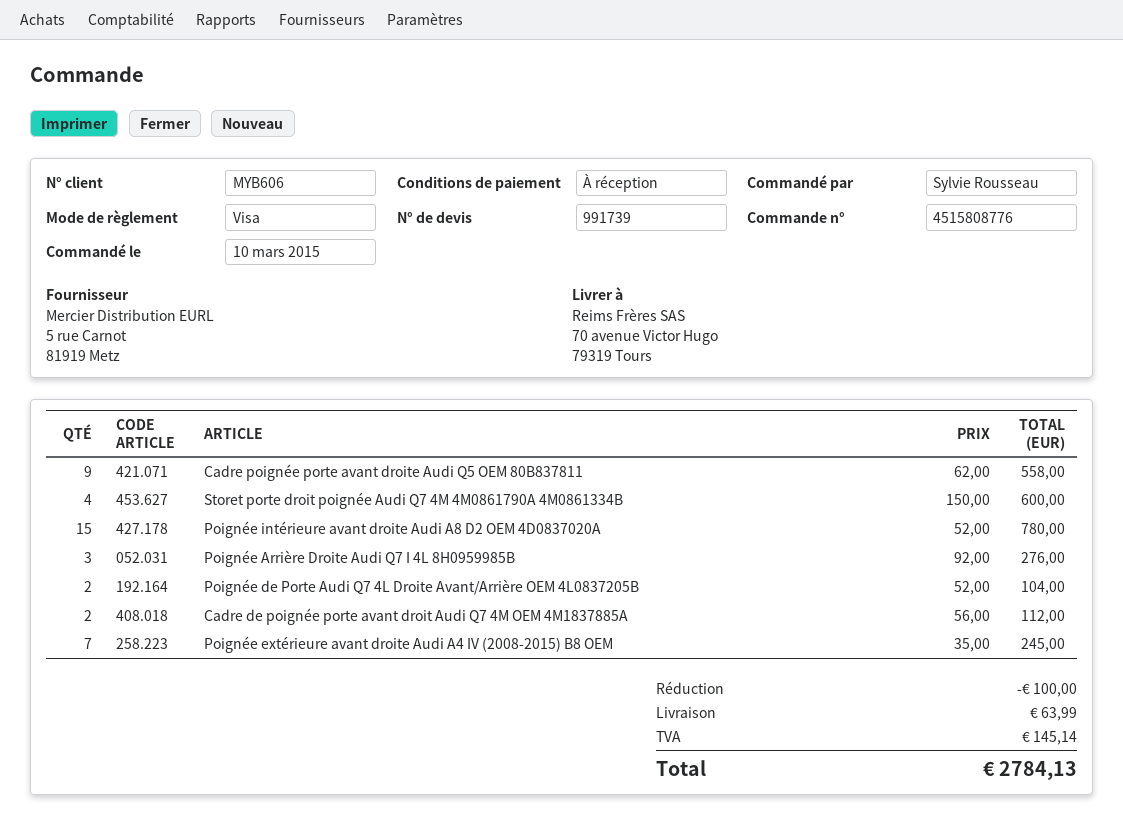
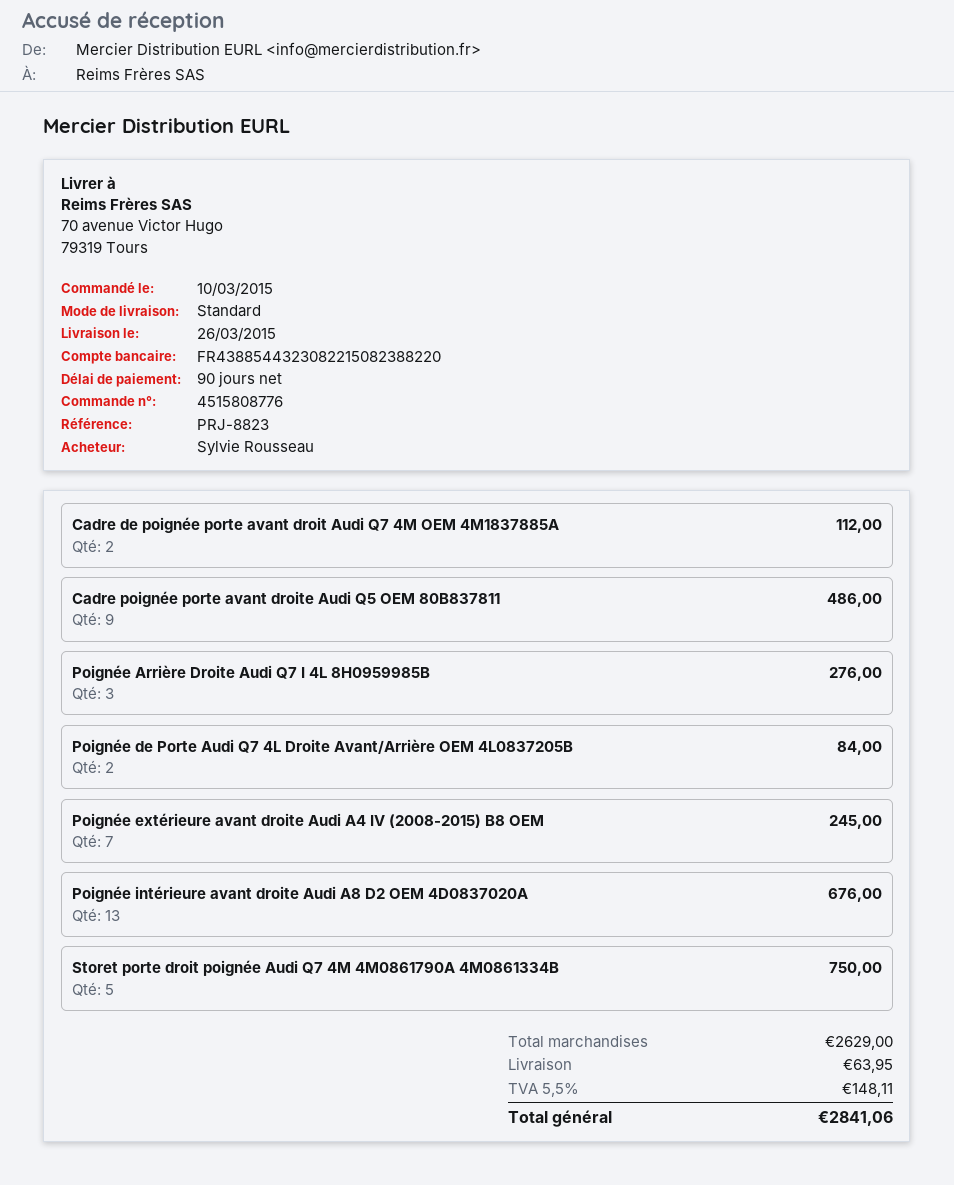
payment terms: on receipt -> 90 days
Cadre poignée porte avant droite Audi Q5 OEM 80B837811: 9 for 558.00 -> 9 for 486.00
Storet porte droit poignée Audi Q7 4M 4M0861790A 4M0861334B: 4 for 600.00 -> 5 for 750.00
Poignée intérieure avant droite Audi A8 D2 OEM 4D0837020A: 15 for 780.00 -> 13 for 676.00
Poignée de Porte Audi Q7 4L Droite Avant/Arrière OEM 4L0837205B: 2 for 104.00 -> 2 for 84.00
discount: 100.00 -> none
shipping: 63.99 -> 63.95
tax: 145.14 -> 148.11
total: 2784.13 -> 2841.06

